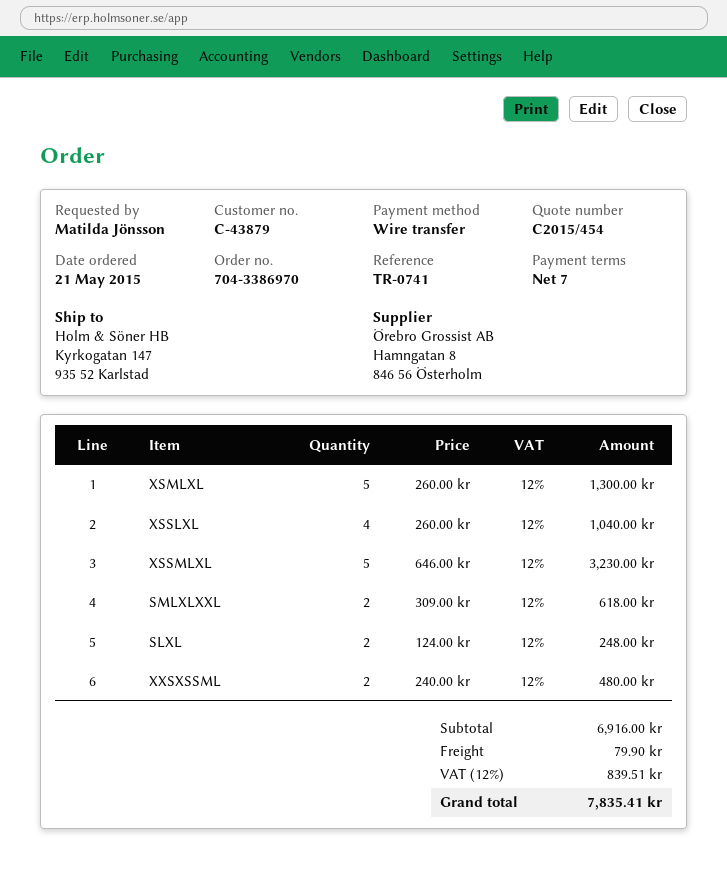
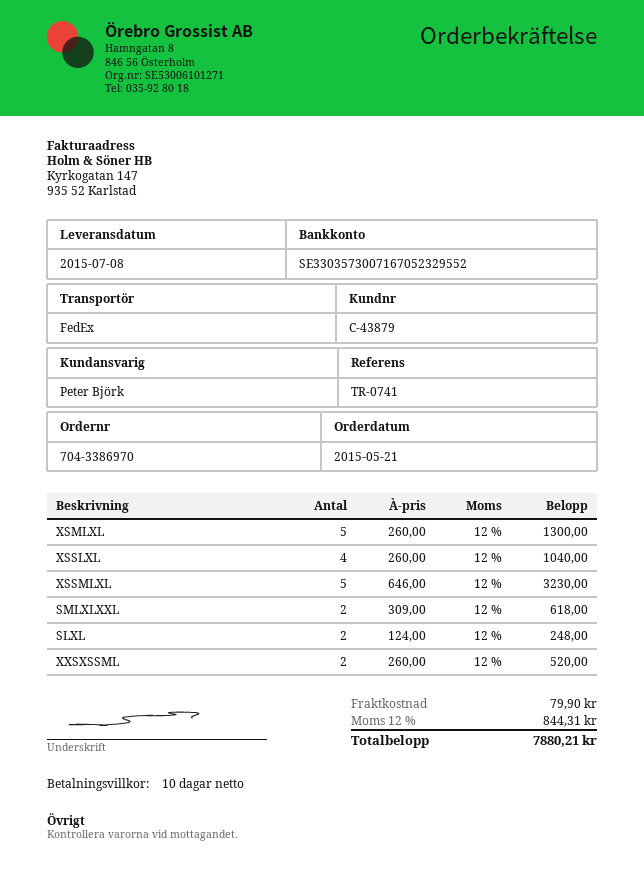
payment terms: 7 days -> 10 days
XXSXSSML: 2 x 240.00 = 480.00 -> 2 x 260.00 = 520.00
tax: 12% = 839.51 -> 12% = 844.31
total: 7835.41 -> 7880.21

